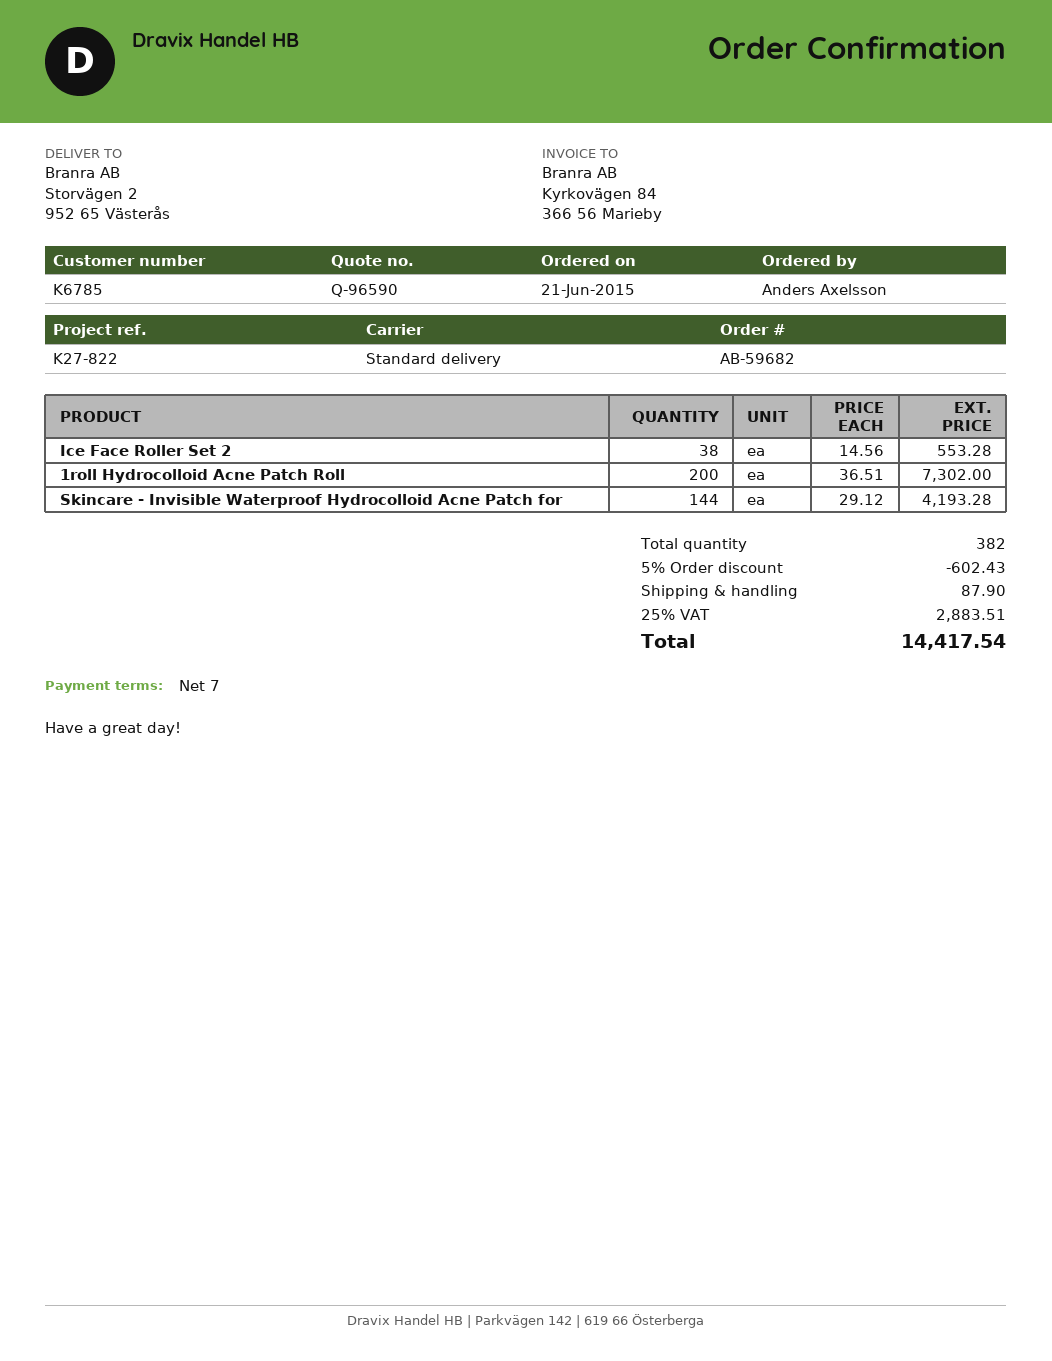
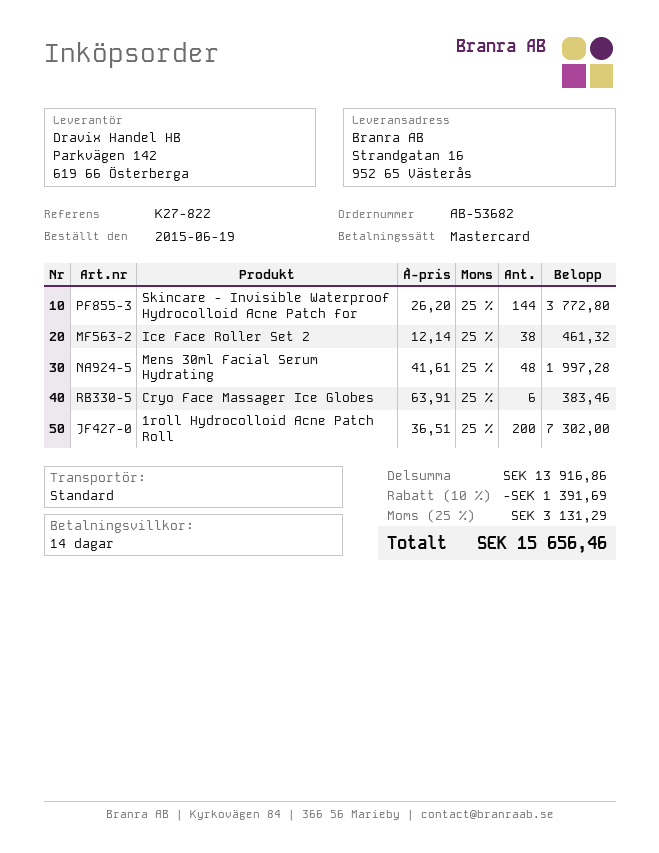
order number: AB-59682 -> AB-53682
order date: 2015-06-21 -> 2015-06-19
payment terms: 7 days -> 14 days
ship to: Storvägen 2, 952 65 Västerås -> Strandgatan 16, 952 65 Västerås
Ice Face Roller Set 2: 38 x 14.56 = 553.28 -> 38 x 12.14 = 461.32
Skincare - Invisible Waterproof Hydrocolloid Acne Patch for: 144 x 29.12 = 4193.28 -> 144 x 26.20 = 3772.80
Mens 30ml Facial Serum Hydrating: none -> 48 x 41.61 = 1997.28
Cryo Face Massager Ice Globes: none -> 6 x 63.91 = 383.46
discount: 5% = 602.43 -> 10% = 1391.69
shipping: 87.90 -> none
tax: 25% = 2883.51 -> 25% = 3131.29
total: 14417.54 -> 15656.46

